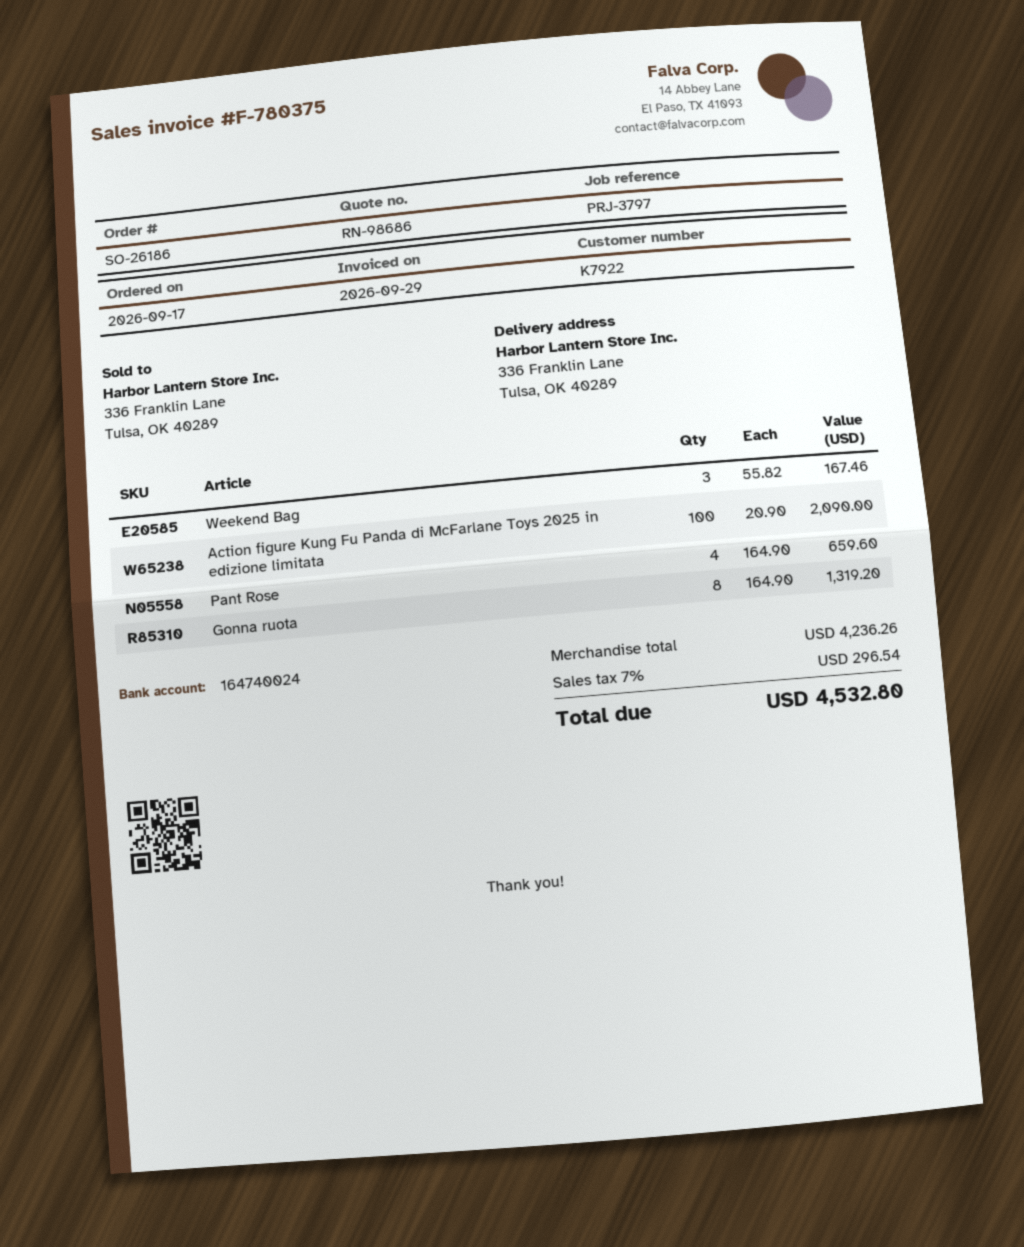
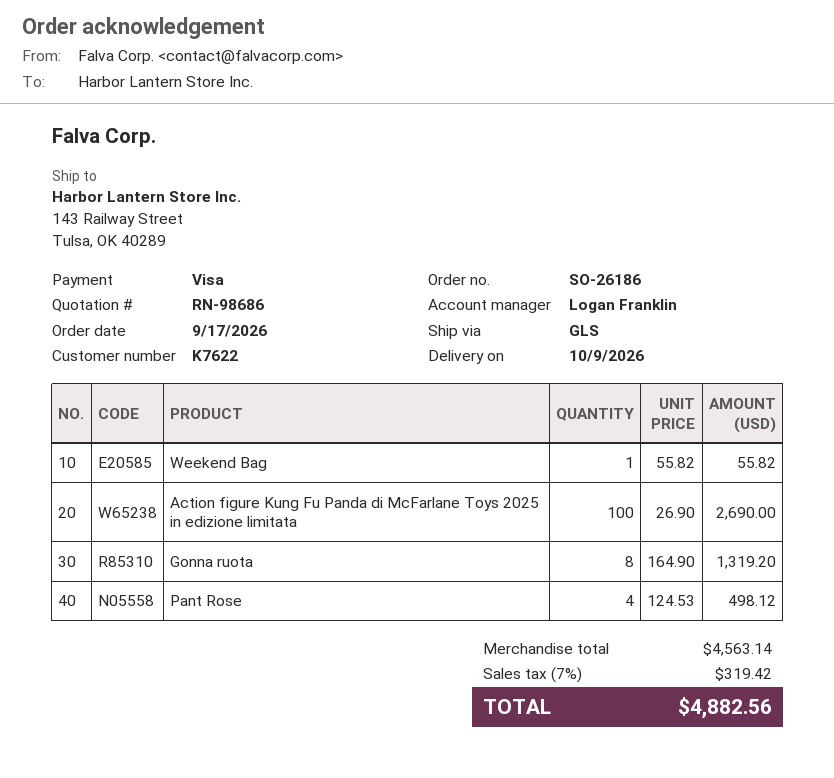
customer number: K7922 -> K7622
ship to: 336 Franklin Lane, Tulsa, OK 40289 -> 143 Railway Street, Tulsa, OK 40289
Weekend Bag: 3 x 55.82 = 167.46 -> 1 x 55.82 = 55.82
Action figure Kung Fu Panda di McFarlane Toys 2025 in edizione limitata: 100 x 20.90 = 2090.00 -> 100 x 26.90 = 2690.00
Pant Rose: 4 x 164.90 = 659.60 -> 4 x 124.53 = 498.12
subtotal: 4236.26 -> 4563.14
tax: 7% = 296.54 -> 7% = 319.42
total: 4532.80 -> 4882.56

